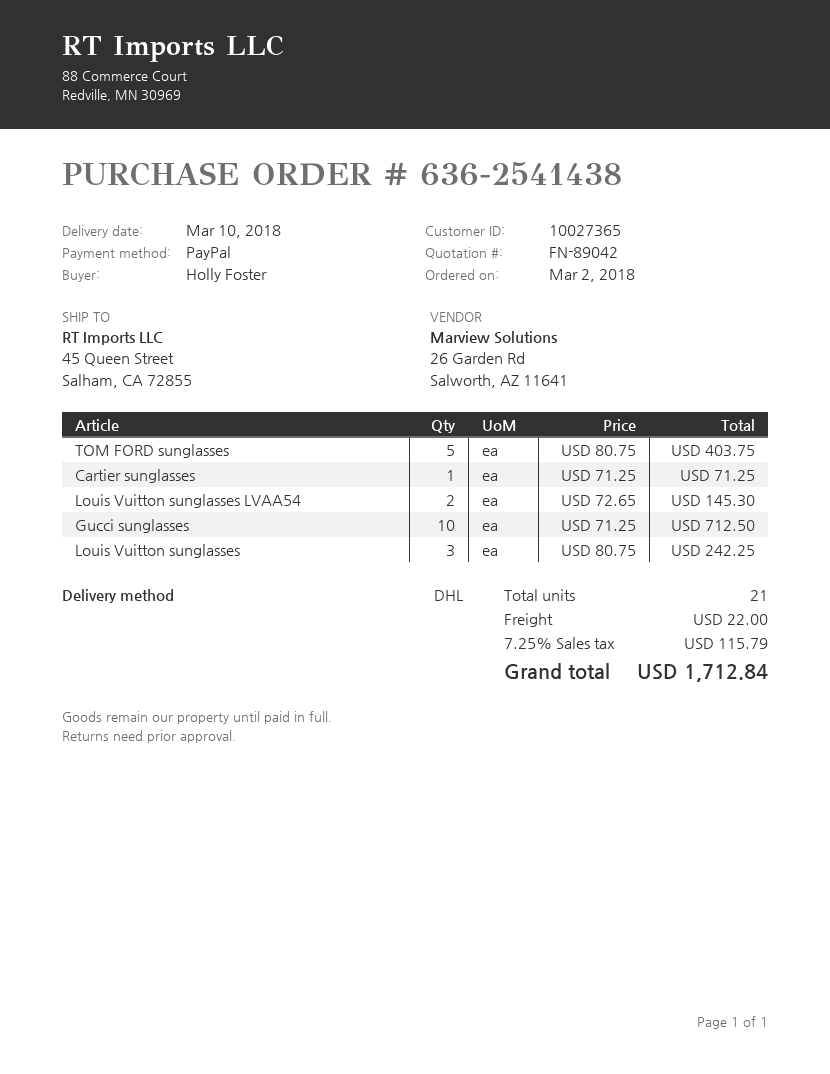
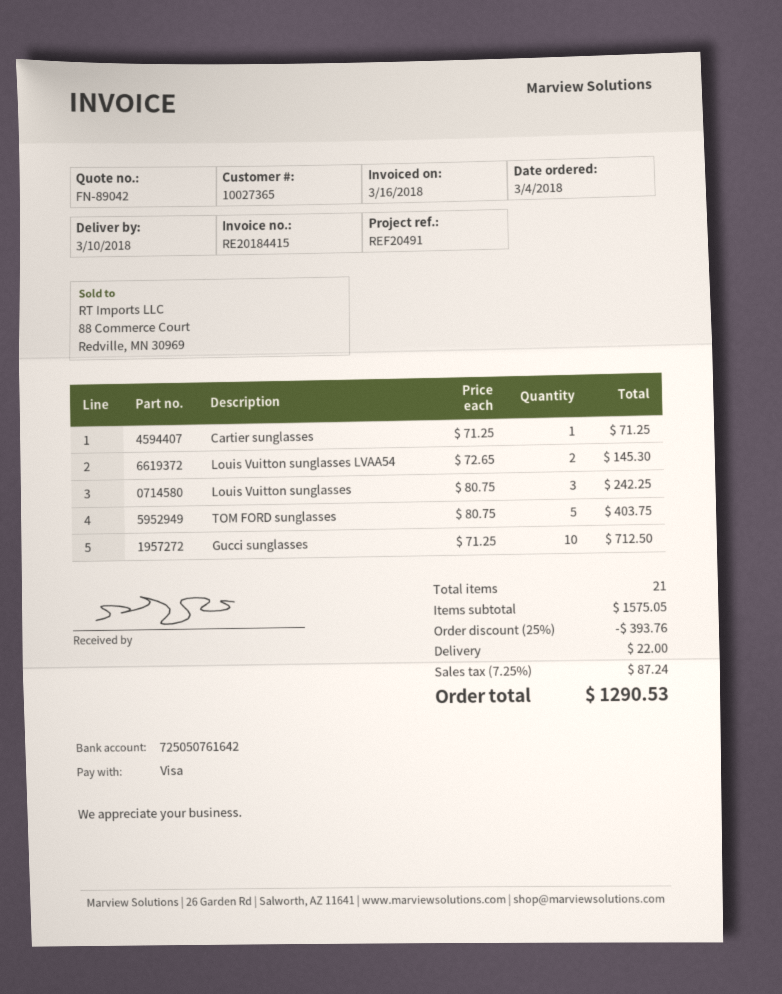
order date: 2018-03-02 -> 2018-03-04
payment method: PayPal -> Visa
discount: none -> 25% = 393.76
tax: 7.25% = 115.79 -> 7.25% = 87.24
total: 1712.84 -> 1290.53

